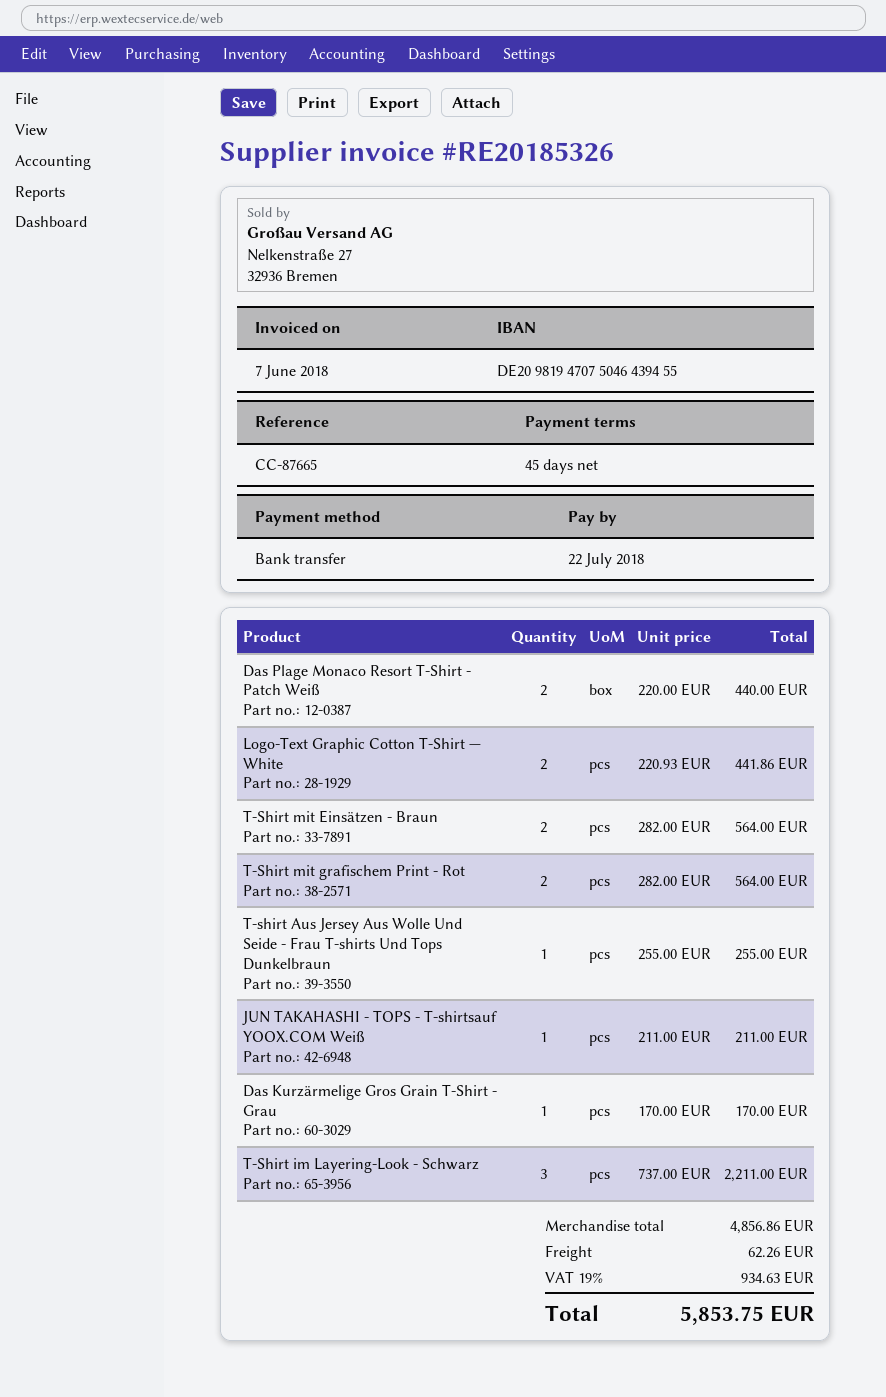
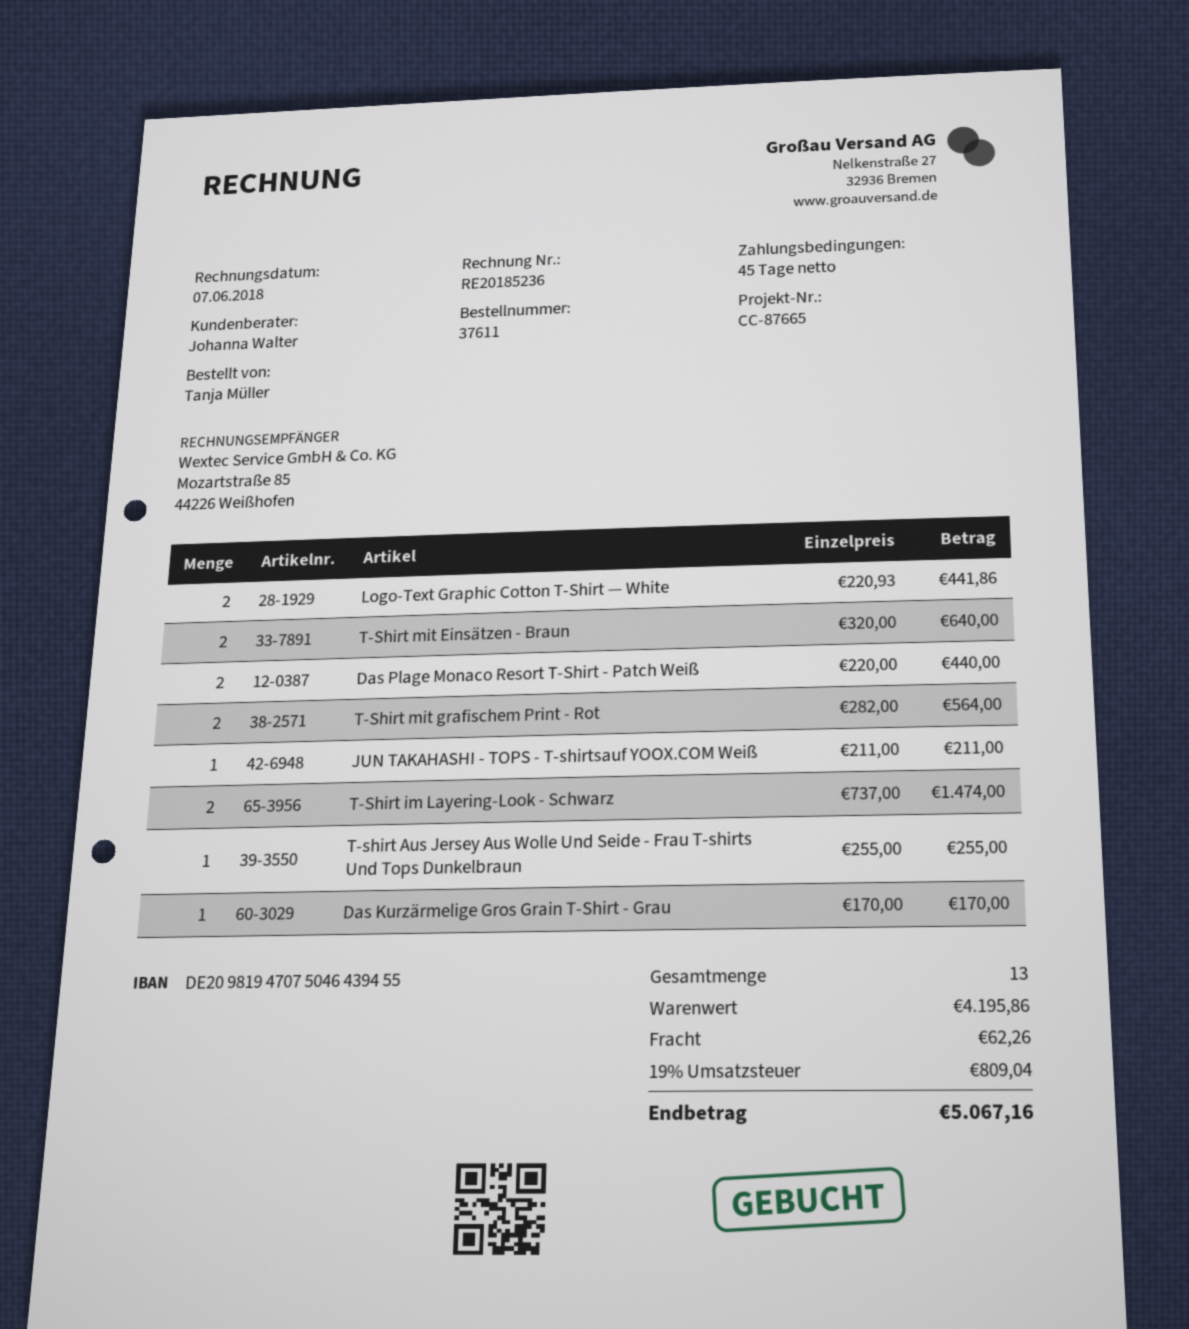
invoice number: RE20185326 -> RE20185236
T-Shirt mit Einsätzen - Braun: 2 x 282.00 = 564.00 -> 2 x 320.00 = 640.00
T-Shirt im Layering-Look - Schwarz: 3 x 737.00 = 2211.00 -> 2 x 737.00 = 1474.00
subtotal: 4856.86 -> 4195.86
tax: 19% = 934.63 -> 19% = 809.04
total: 5853.75 -> 5067.16

